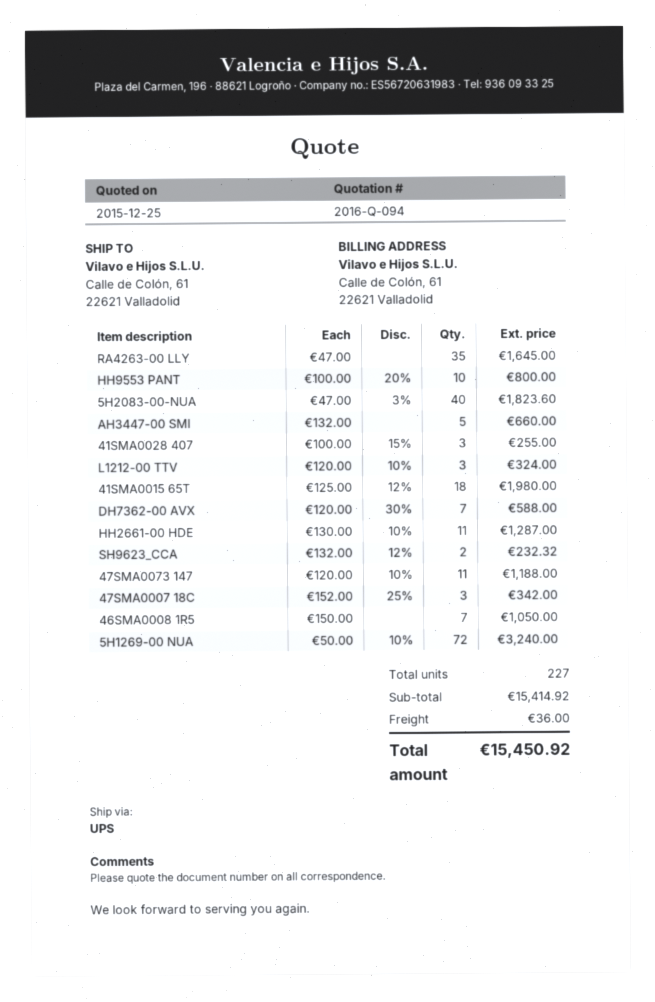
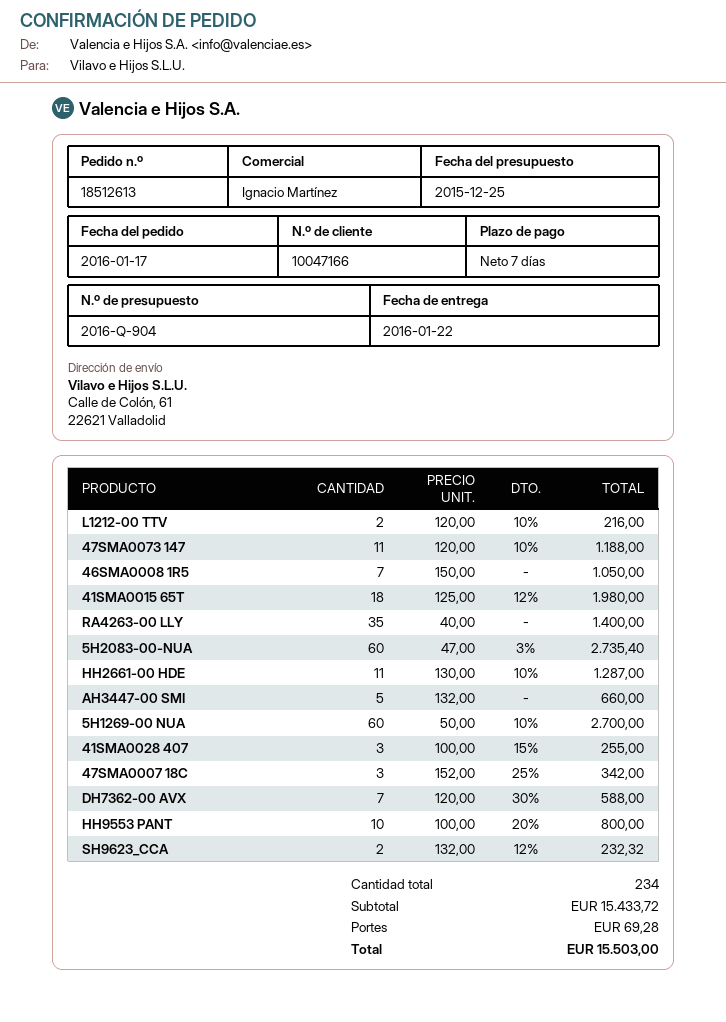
quote number: 2016-Q-094 -> 2016-Q-904
RA4263-00 LLY: 35 x 47.00 = 1645.00 -> 35 x 40.00 = 1400.00
5H2083-00-NUA: 40 x 47.00 - 3% = 1823.60 -> 60 x 47.00 - 3% = 2735.40
L1212-00 TTV: 3 x 120.00 - 10% = 324.00 -> 2 x 120.00 - 10% = 216.00
5H1269-00 NUA: 72 x 50.00 - 10% = 3240.00 -> 60 x 50.00 - 10% = 2700.00
total quantity: 227 -> 234
subtotal: 15414.92 -> 15433.72
shipping: 36.00 -> 69.28
total: 15450.92 -> 15503.00

